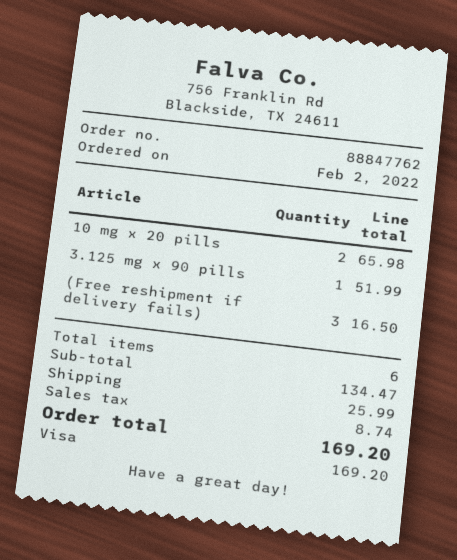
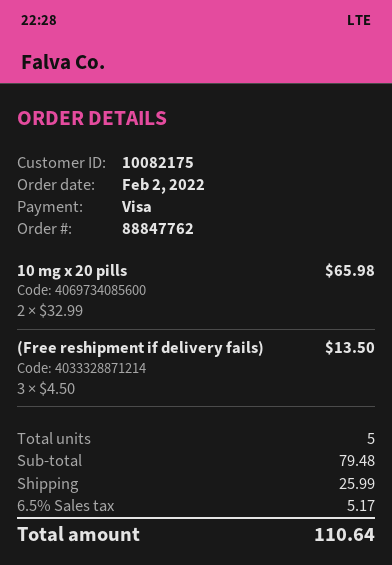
3.125 mg x 90 pills: 1 for 51.99 -> none
(Free reshipment if delivery fails): 3 for 16.50 -> 3 for 13.50
total quantity: 6 -> 5
subtotal: 134.47 -> 79.48
tax: 8.74 -> 5.17
total: 169.20 -> 110.64

